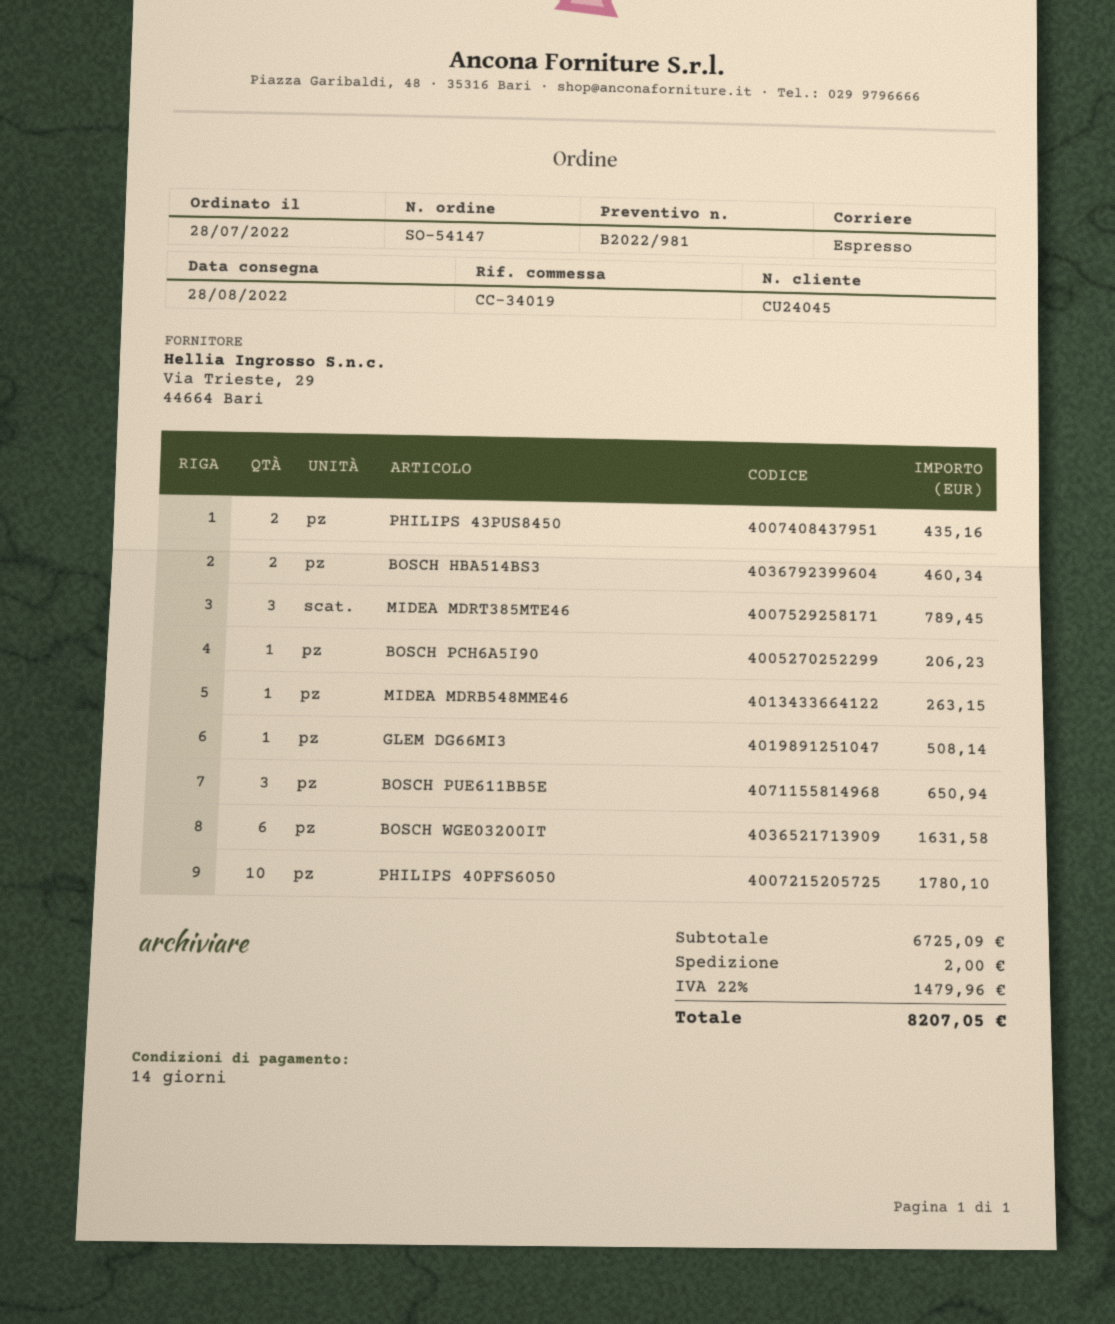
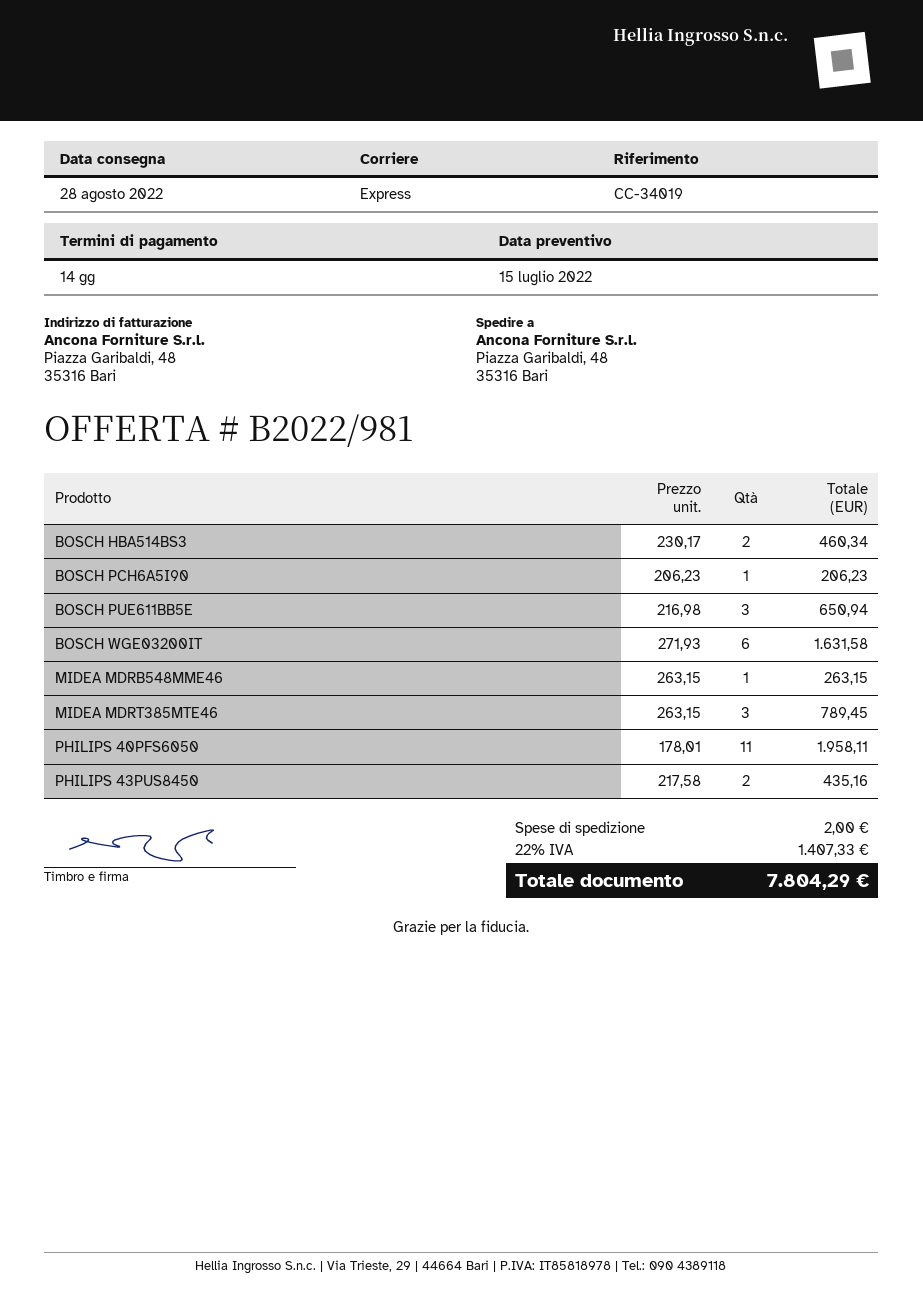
GLEM DG66MI3: 1 for 508.14 -> none
PHILIPS 40PFS6050: 10 for 1780.10 -> 11 for 1958.11
tax: 22% = 1479.96 -> 22% = 1407.33
total: 8207.05 -> 7804.29

